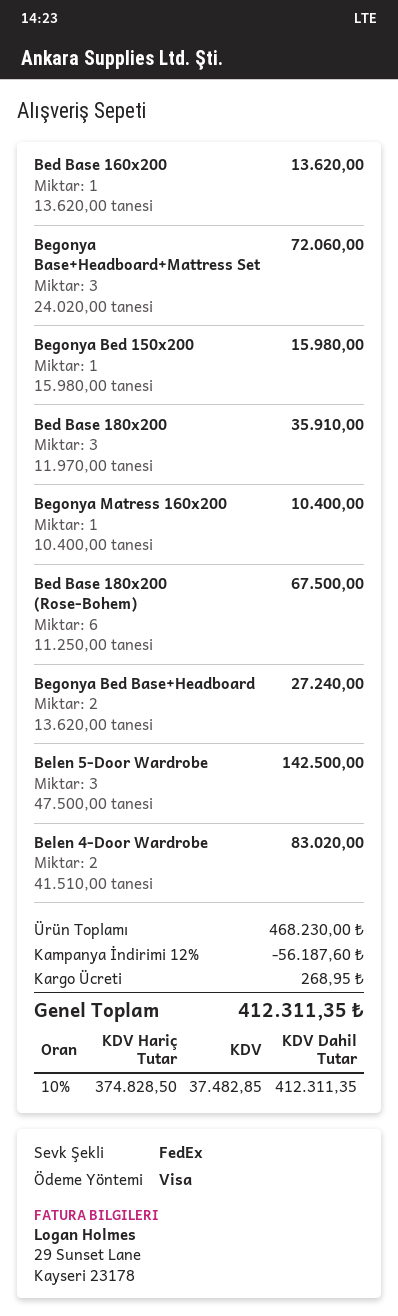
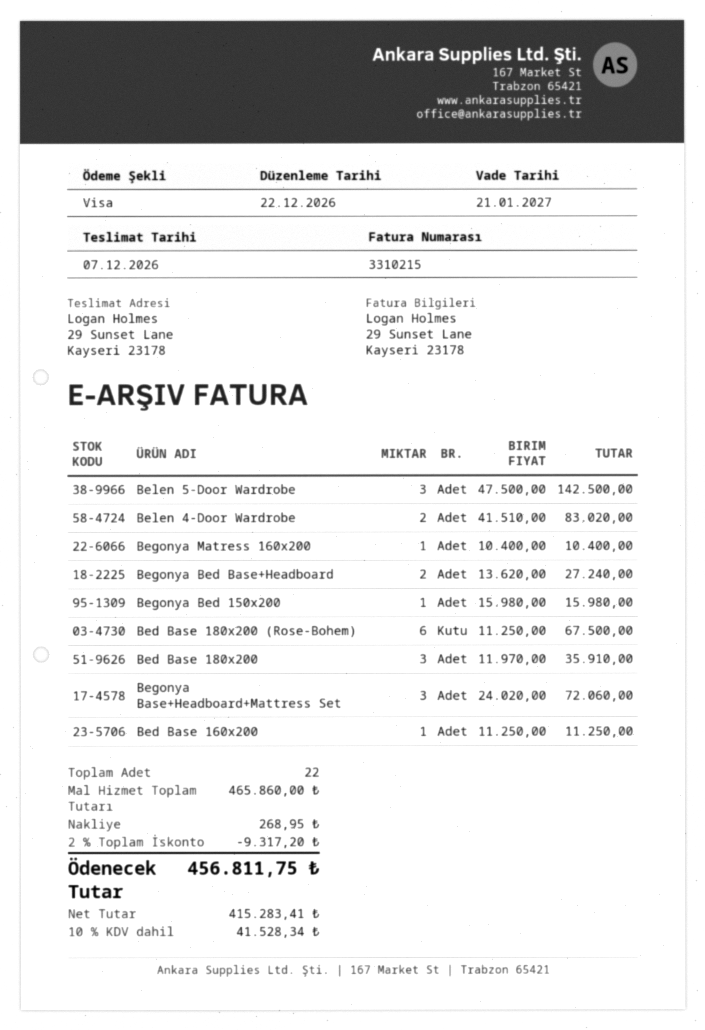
Bed Base 160x200: 1 x 13620.00 = 13620.00 -> 1 x 11250.00 = 11250.00
subtotal: 468230.00 -> 465860.00
discount: 12% = 56187.60 -> 2% = 9317.20
net: 374828.50 -> 415283.41
tax: 10% = 37482.85 -> 10% = 41528.34
total: 412311.35 -> 456811.75

